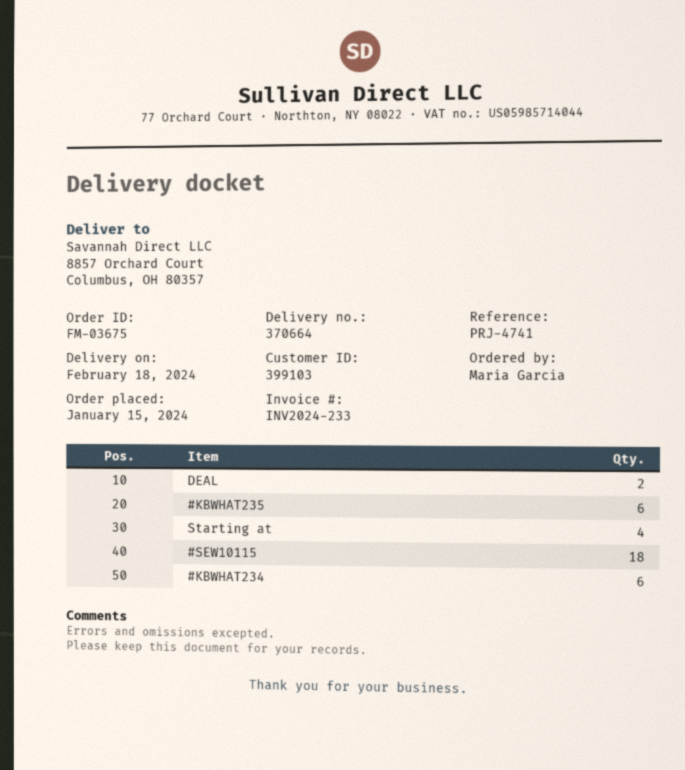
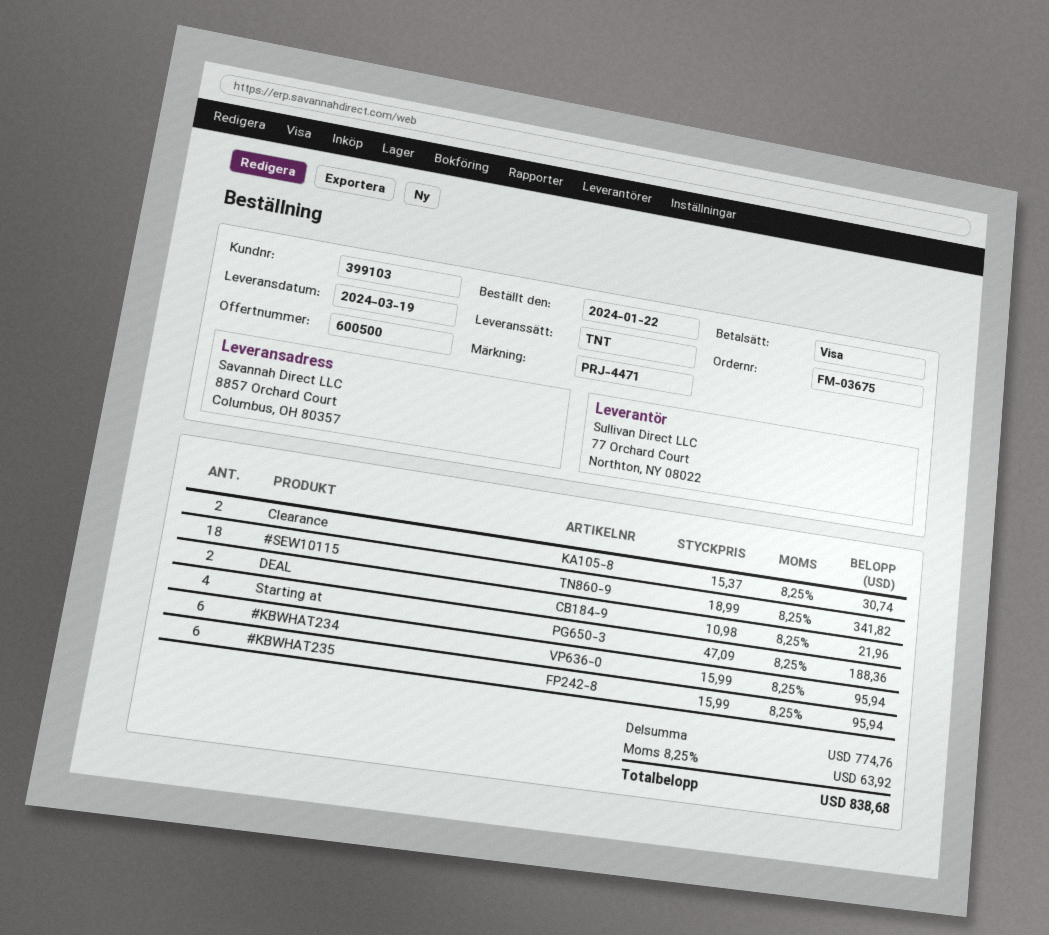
order date: 2024-01-15 -> 2024-01-22
delivery date: 2024-02-18 -> 2024-03-19
reference: PRJ-4741 -> PRJ-4471
Clearance: none -> 2

